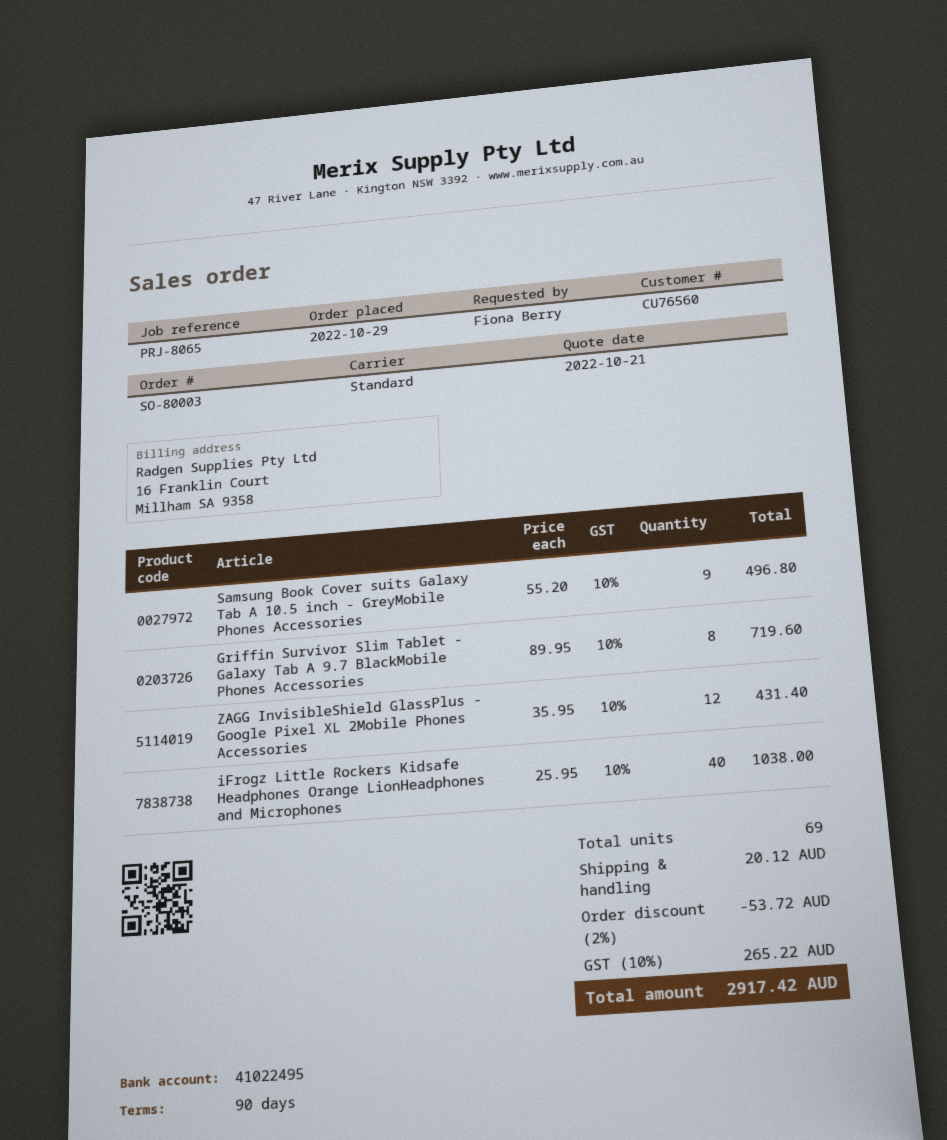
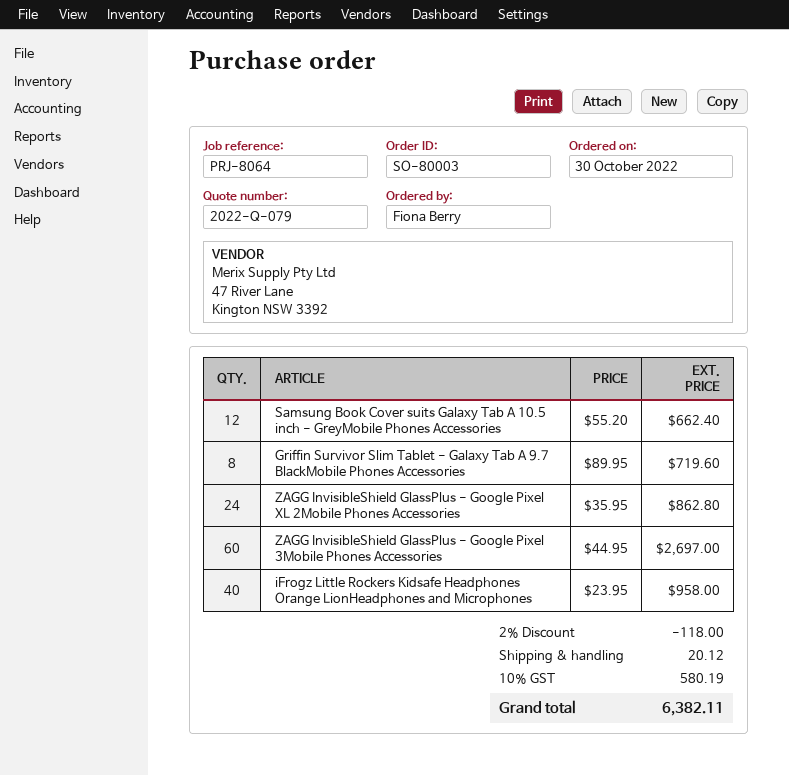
order date: 2022-10-29 -> 2022-10-30
reference: PRJ-8065 -> PRJ-8064
Samsung Book Cover suits Galaxy Tab A 10.5 inch - GreyMobile Phones Accessories: 9 x 55.20 = 496.80 -> 12 x 55.20 = 662.40
ZAGG InvisibleShield GlassPlus - Google Pixel XL 2Mobile Phones Accessories: 12 x 35.95 = 431.40 -> 24 x 35.95 = 862.80
iFrogz Little Rockers Kidsafe Headphones Orange LionHeadphones and Microphones: 40 x 25.95 = 1038.00 -> 40 x 23.95 = 958.00
ZAGG InvisibleShield GlassPlus - Google Pixel 3Mobile Phones Accessories: none -> 60 x 44.95 = 2697.00
discount: 2% = 53.72 -> 2% = 118.00
tax: 10% = 265.22 -> 10% = 580.19
total: 2917.42 -> 6382.11

